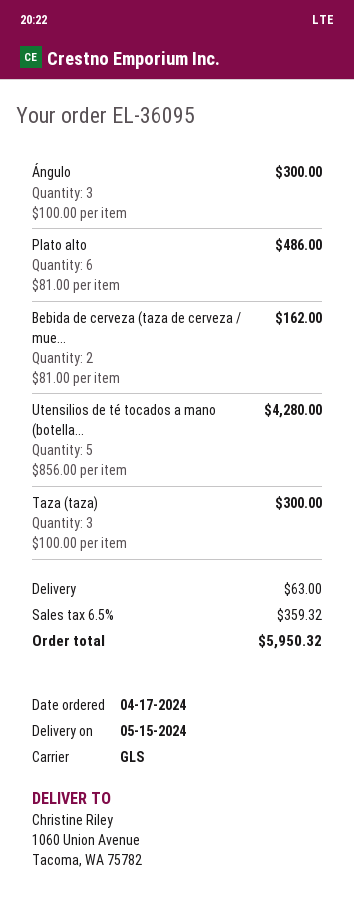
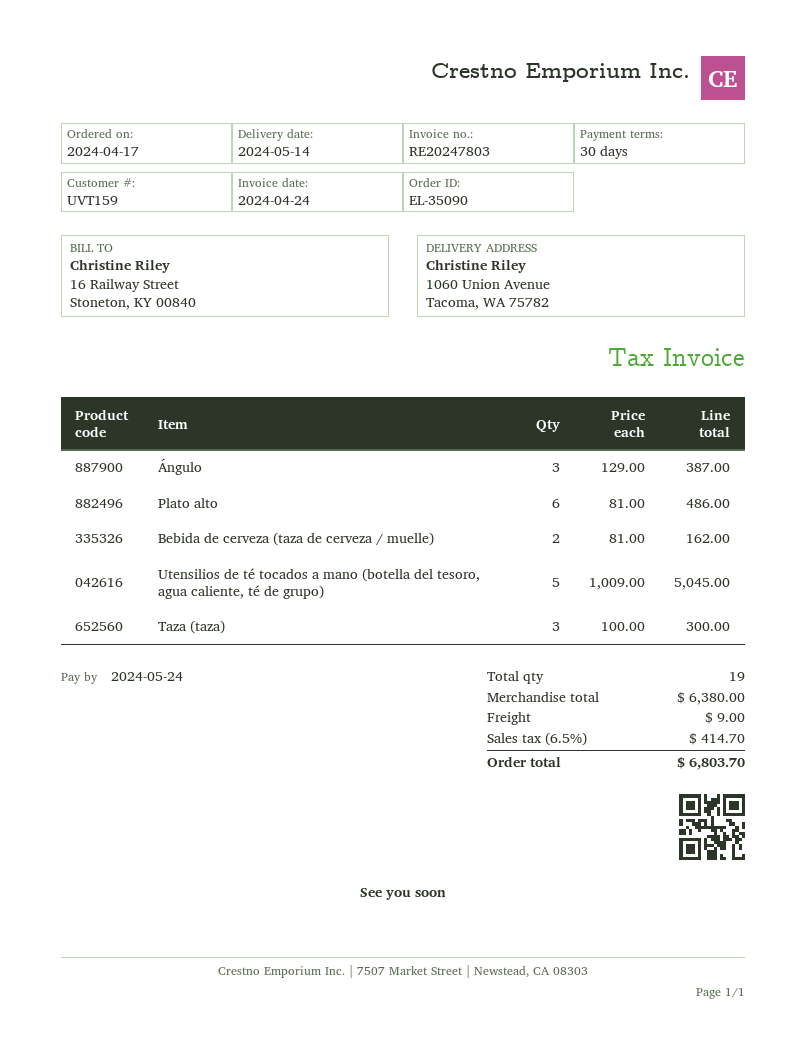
order number: EL-36095 -> EL-35090
delivery date: 2024-05-15 -> 2024-05-14
Ángulo: 3 x 100.00 = 300.00 -> 3 x 129.00 = 387.00
Utensilios de té tocados a mano (botella...: 5 x 856.00 = 4280.00 -> 5 x 1009.00 = 5045.00
shipping: 63.00 -> 9.00
tax: 6.5% = 359.32 -> 6.5% = 414.70
total: 5950.32 -> 6803.70

